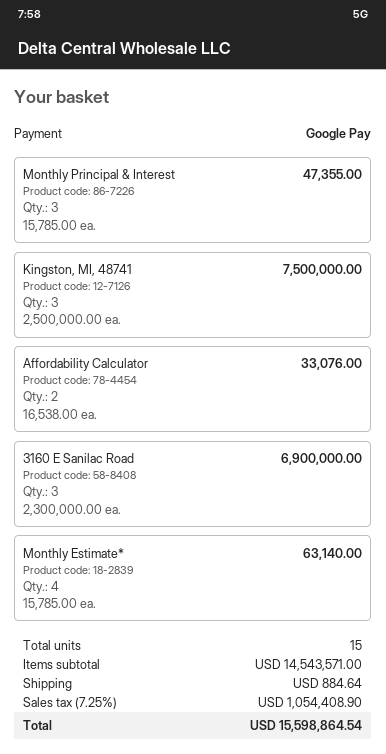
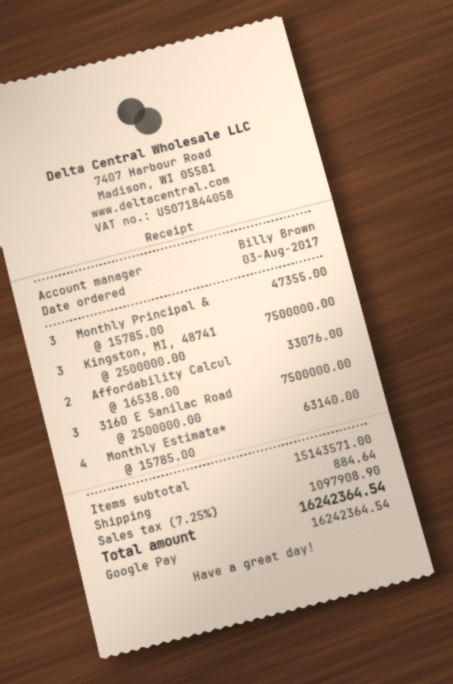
3160 E Sanilac Road: 3 x 2300000.00 = 6900000.00 -> 3 x 2500000.00 = 7500000.00
subtotal: 14543571.00 -> 15143571.00
tax: 7.25% = 1054408.90 -> 7.25% = 1097908.90
total: 15598864.54 -> 16242364.54

